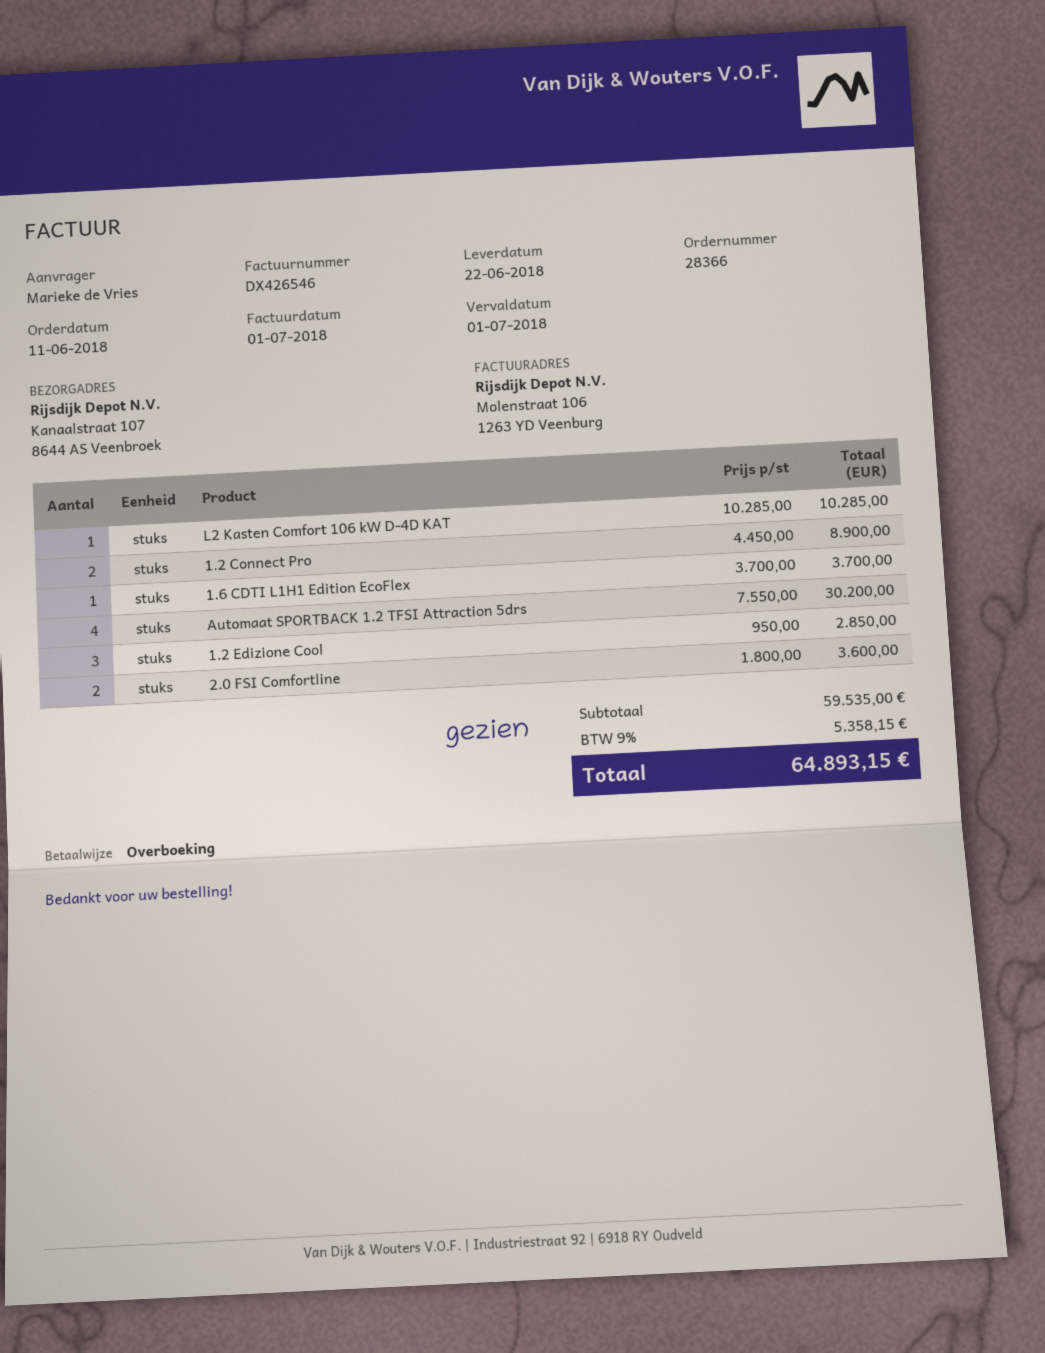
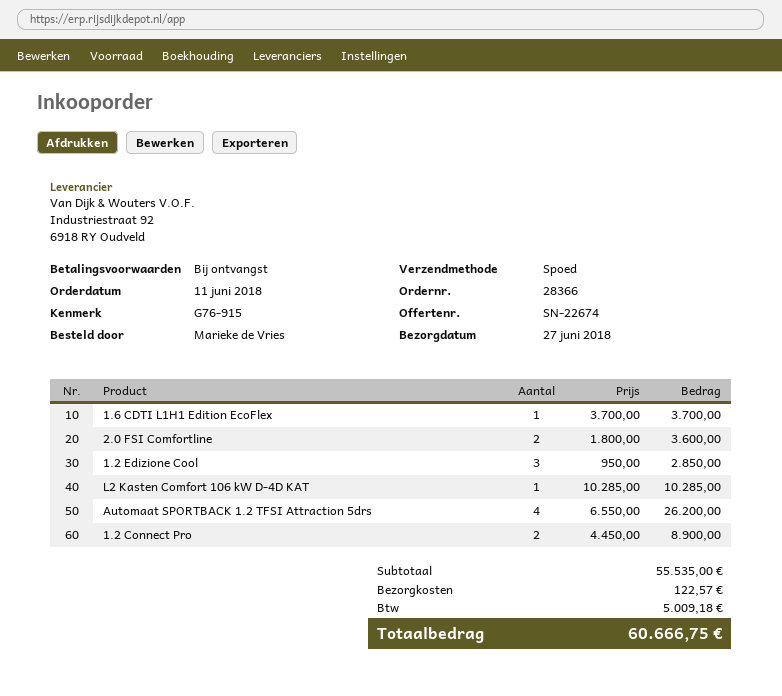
delivery date: 2018-06-22 -> 2018-06-27
Automaat SPORTBACK 1.2 TFSI Attraction 5drs: 4 x 7550.00 = 30200.00 -> 4 x 6550.00 = 26200.00
subtotal: 59535.00 -> 55535.00
shipping: none -> 122.57
tax: 5358.15 -> 5009.18
total: 64893.15 -> 60666.75

